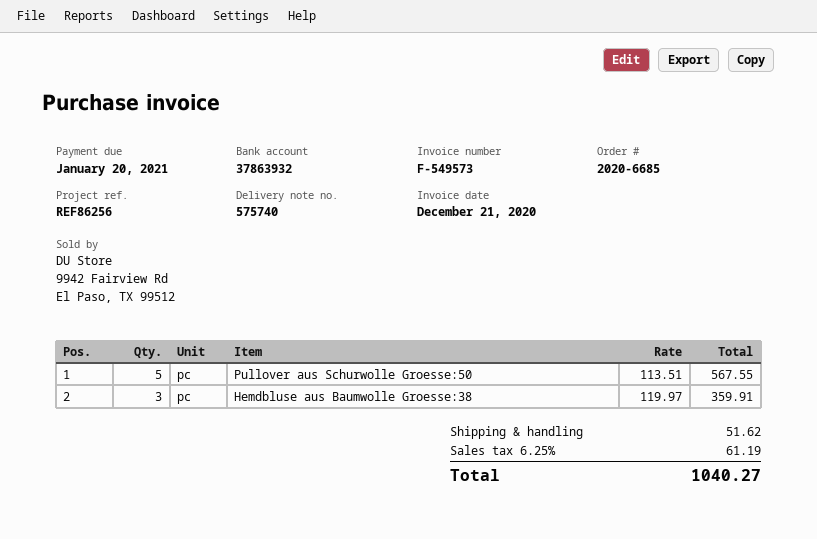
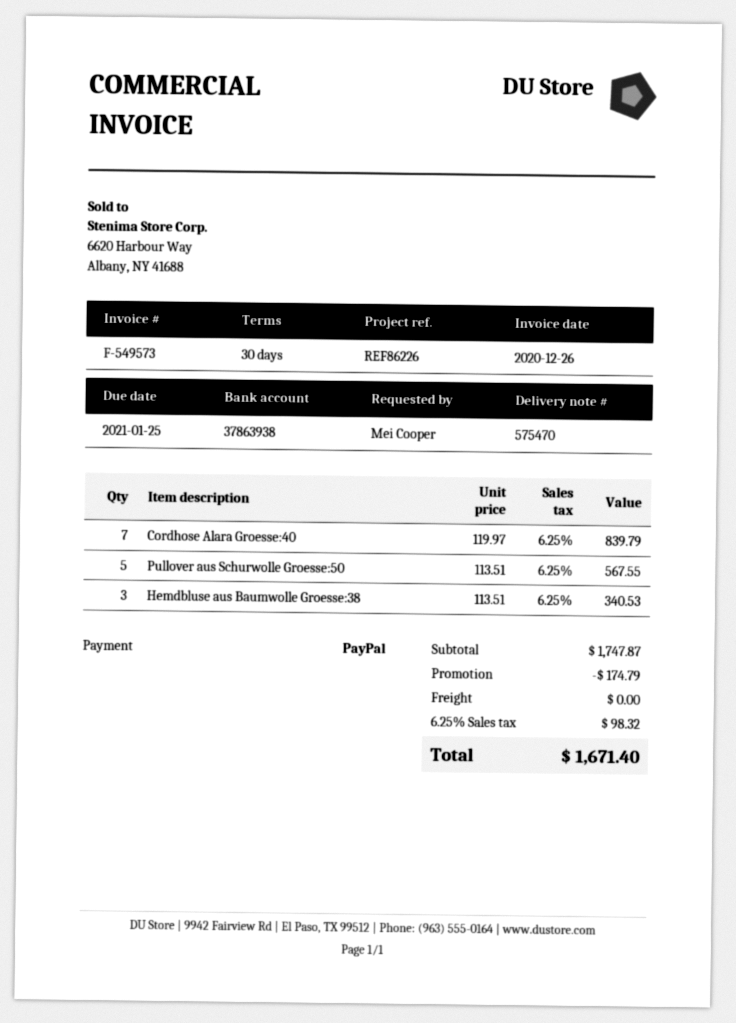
delivery note number: 575740 -> 575470
invoice date: 2020-12-21 -> 2020-12-26
due date: 2021-01-20 -> 2021-01-25
reference: REF86256 -> REF86226
bank account: 37863932 -> 37863938
Hemdbluse aus Baumwolle Groesse:38: 3 x 119.97 = 359.91 -> 3 x 113.51 = 340.53
Cordhose Alara Groesse:40: none -> 7 x 119.97 = 839.79
discount: none -> 174.79
shipping: 51.62 -> 0.00
tax: 6.25% = 61.19 -> 6.25% = 98.32
total: 1040.27 -> 1671.40

